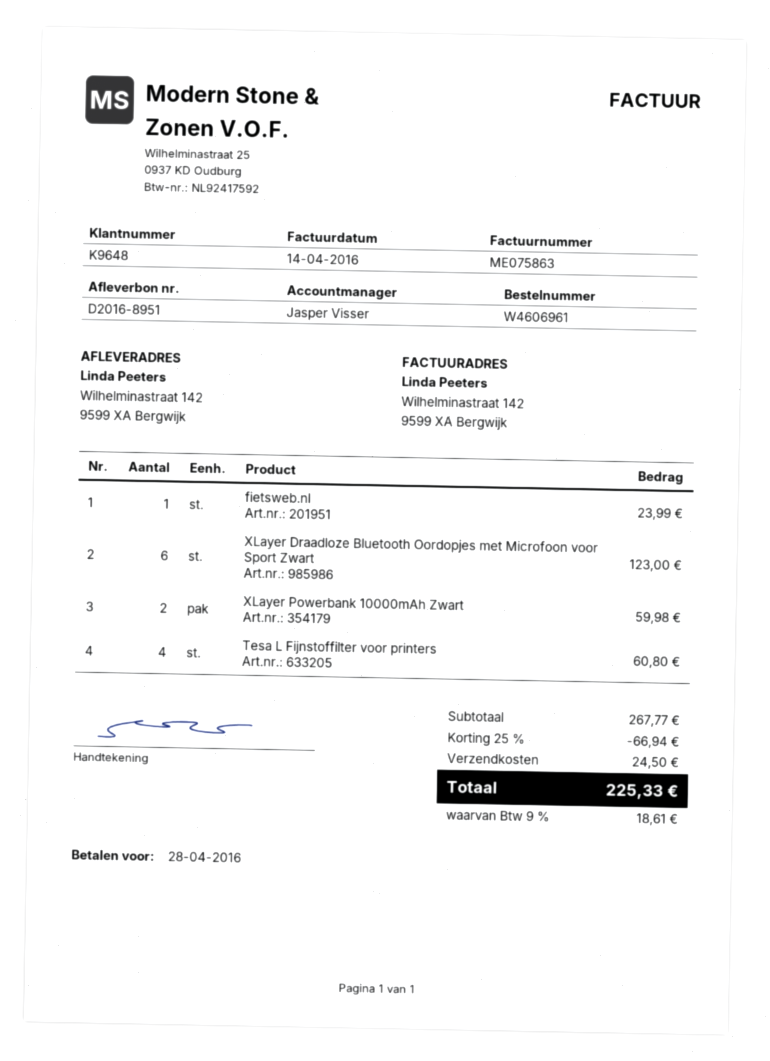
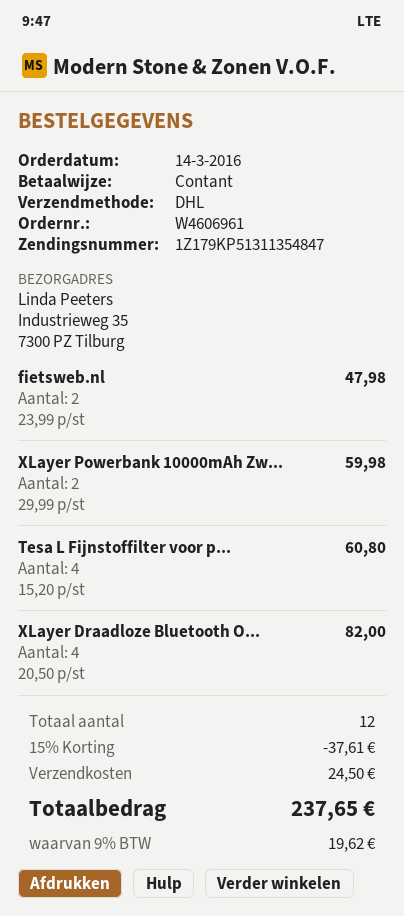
ship to: Wilhelminastraat 142, 9599 XA Bergwijk -> Industrieweg 35, 7300 PZ Tilburg
fietsweb.nl: 1 for 23.99 -> 2 for 47.98
XLayer Draadloze Bluetooth Oordopjes met Microfoon voor Sport Zwart: 6 for 123.00 -> 4 for 82.00
discount: 25% = 66.94 -> 15% = 37.61
tax: 9% = 18.61 -> 9% = 19.62
total: 225.33 -> 237.65

